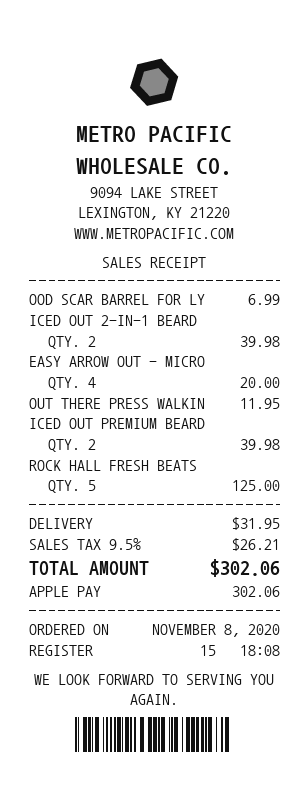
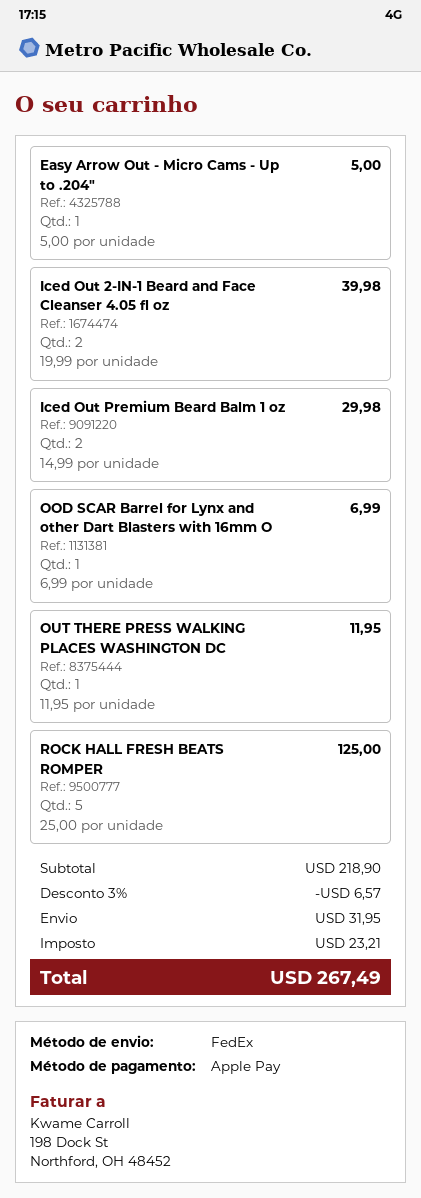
EASY ARROW OUT - MICRO: 4 for 20.00 -> 1 for 5.00
ICED OUT PREMIUM BEARD: 2 for 39.98 -> 2 for 29.98
discount: none -> 3% = 6.57
tax: 26.21 -> 23.21
total: 302.06 -> 267.49

